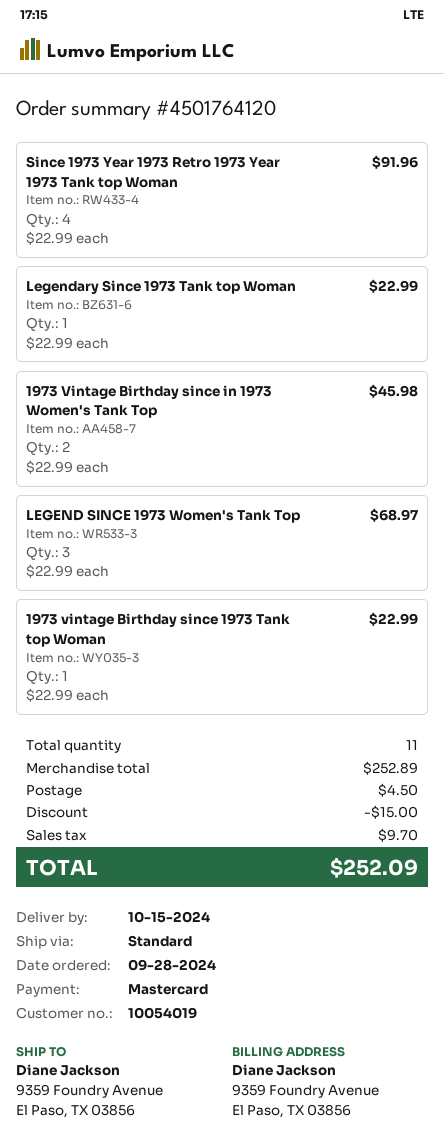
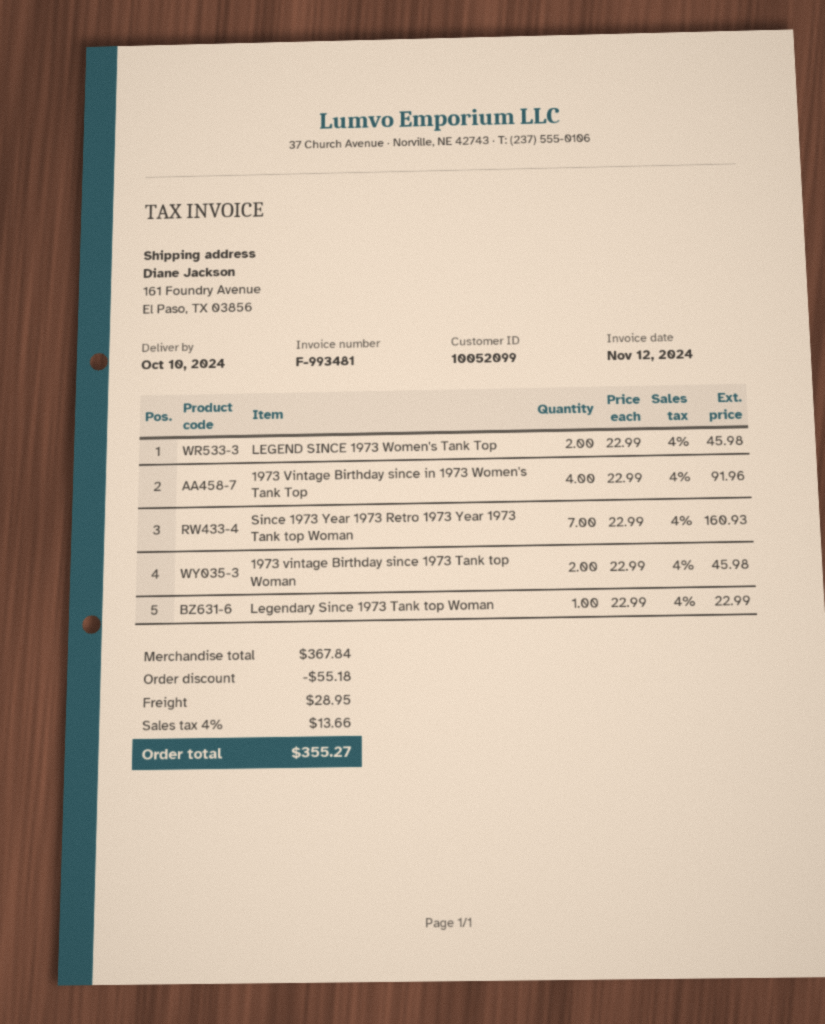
delivery date: 2024-10-15 -> 2024-10-10
customer number: 10054019 -> 10052099
ship to: 9359 Foundry Avenue, El Paso, TX 03856 -> 161 Foundry Avenue, El Paso, TX 03856
Since 1973 Year 1973 Retro 1973 Year 1973 Tank top Woman: 4 x 22.99 = 91.96 -> 7 x 22.99 = 160.93
1973 Vintage Birthday since in 1973 Women's Tank Top: 2 x 22.99 = 45.98 -> 4 x 22.99 = 91.96
LEGEND SINCE 1973 Women's Tank Top: 3 x 22.99 = 68.97 -> 2 x 22.99 = 45.98
1973 vintage Birthday since 1973 Tank top Woman: 1 x 22.99 = 22.99 -> 2 x 22.99 = 45.98
subtotal: 252.89 -> 367.84
discount: 15.00 -> 55.18
shipping: 4.50 -> 28.95
tax: 9.70 -> 13.66
total: 252.09 -> 355.27

